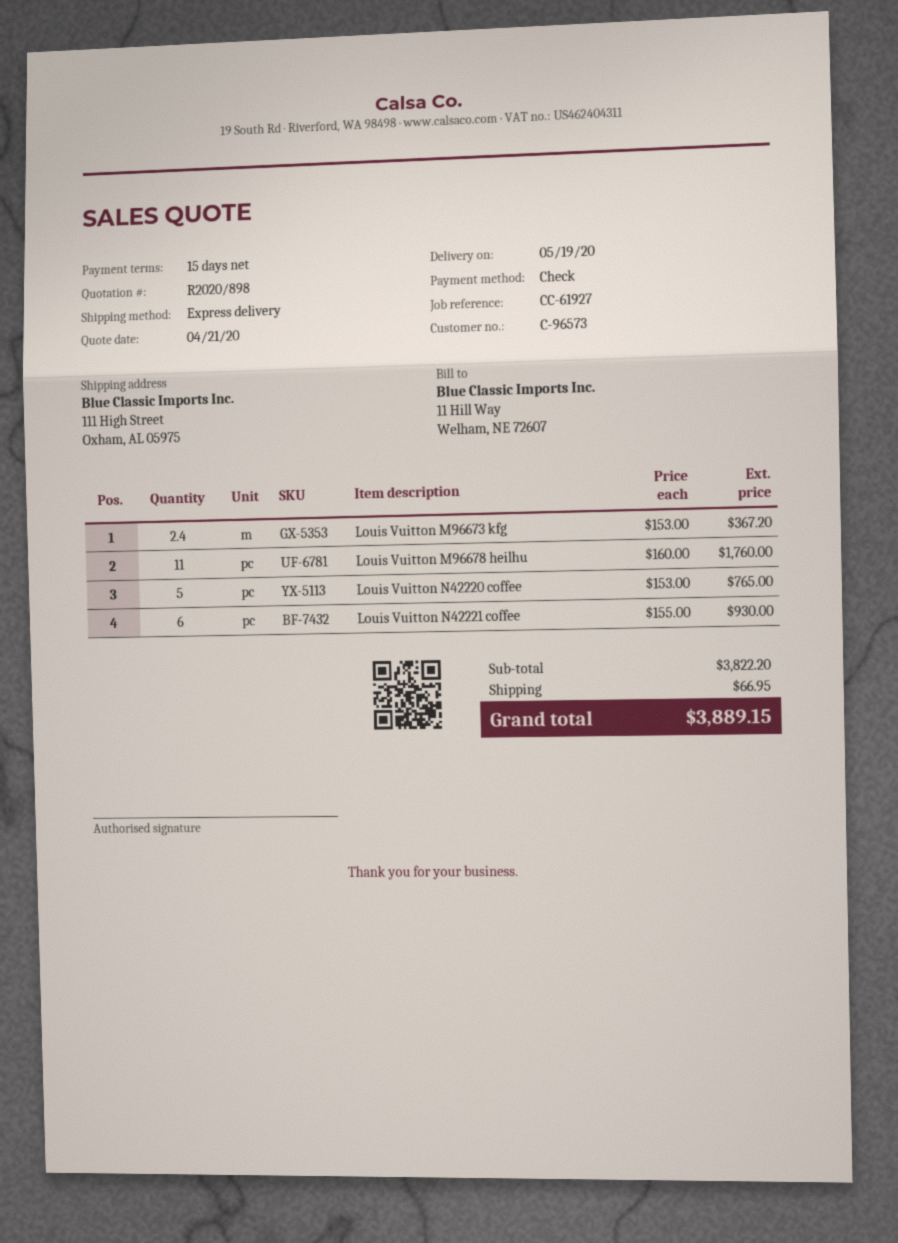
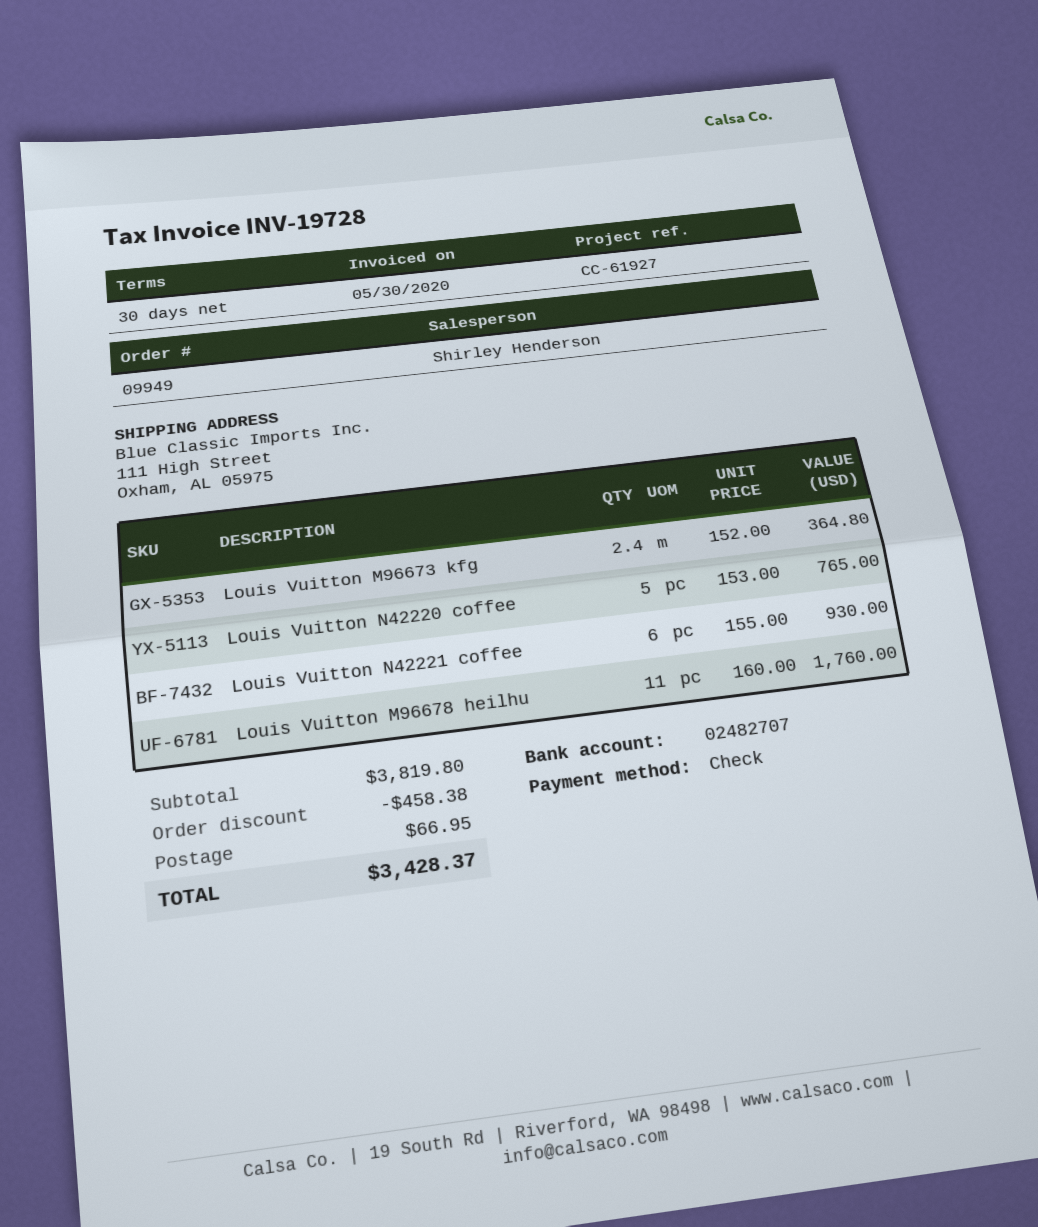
payment terms: 15 days -> 30 days
Louis Vuitton M96673 kfg: 2.4 x 153.00 = 367.20 -> 2.4 x 152.00 = 364.80
subtotal: 3822.20 -> 3819.80
discount: none -> 458.38
total: 3889.15 -> 3428.37

